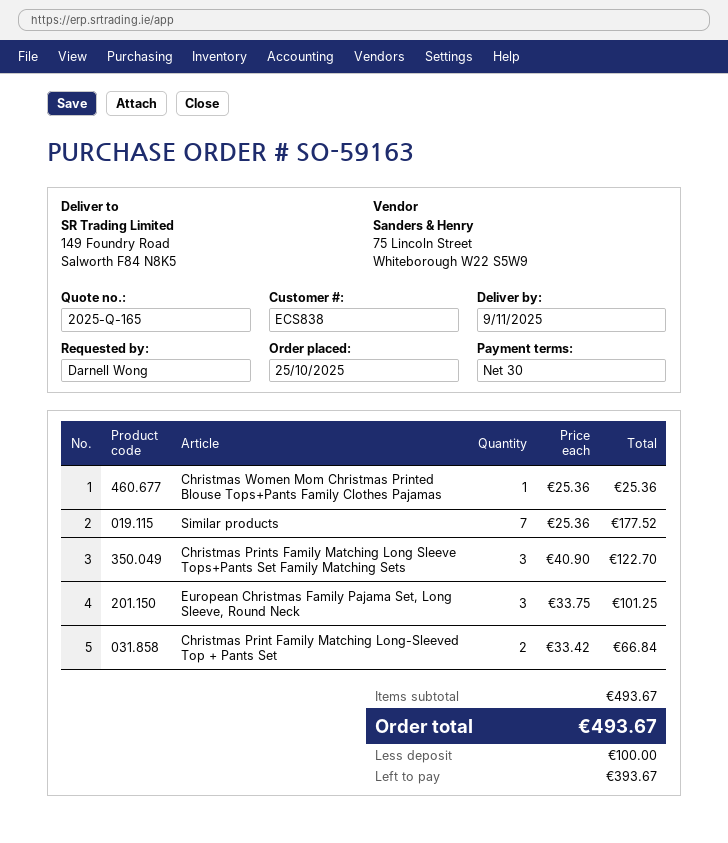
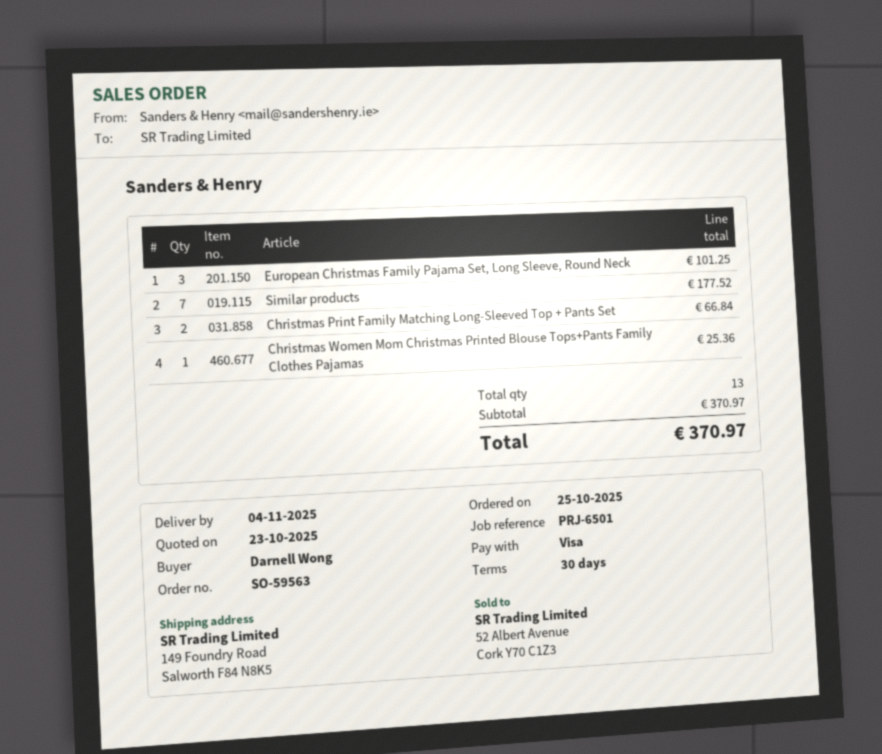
order number: SO-59163 -> SO-59563
delivery date: 2025-11-09 -> 2025-11-04
Christmas Prints Family Matching Long Sleeve Tops+Pants Set Family Matching Sets: 3 for 122.70 -> none
subtotal: 493.67 -> 370.97
total: 493.67 -> 370.97

